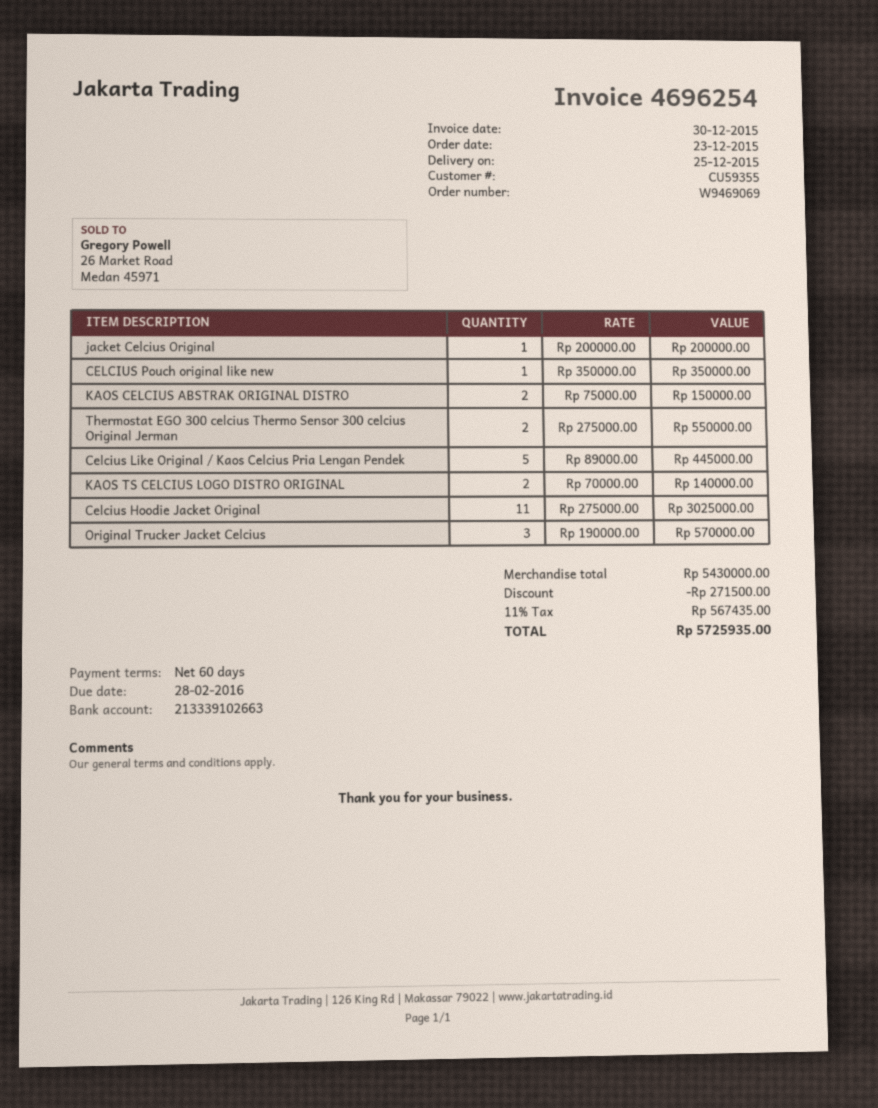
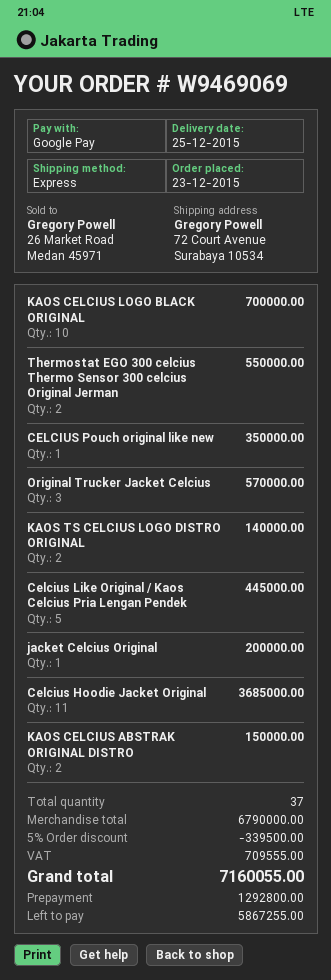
Celcius Hoodie Jacket Original: 11 for 3025000.00 -> 11 for 3685000.00
KAOS CELCIUS LOGO BLACK ORIGINAL: none -> 10 for 700000.00
subtotal: 5430000.00 -> 6790000.00
discount: 271500.00 -> 339500.00
tax: 567435.00 -> 709555.00
total: 5725935.00 -> 7160055.00

